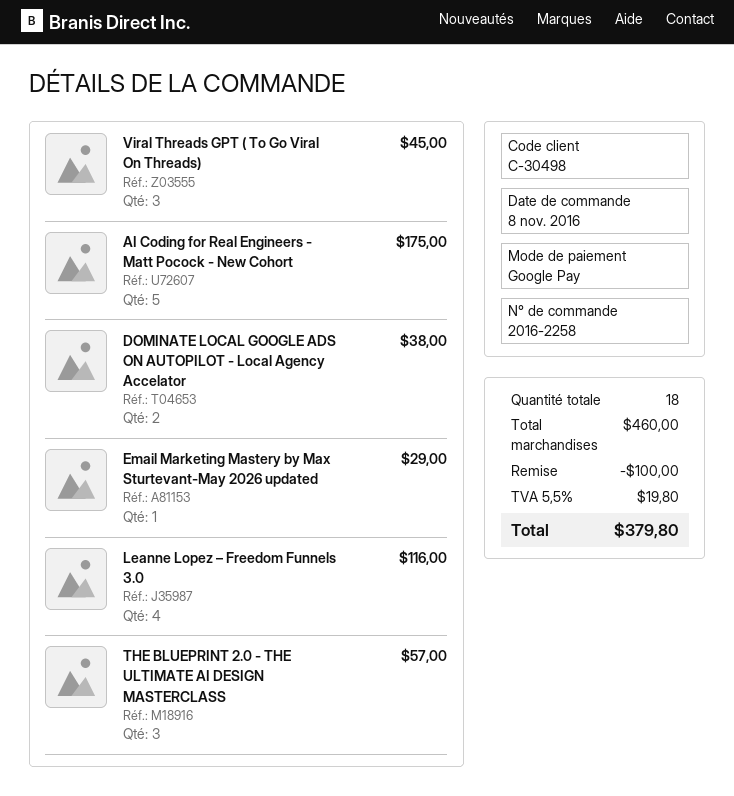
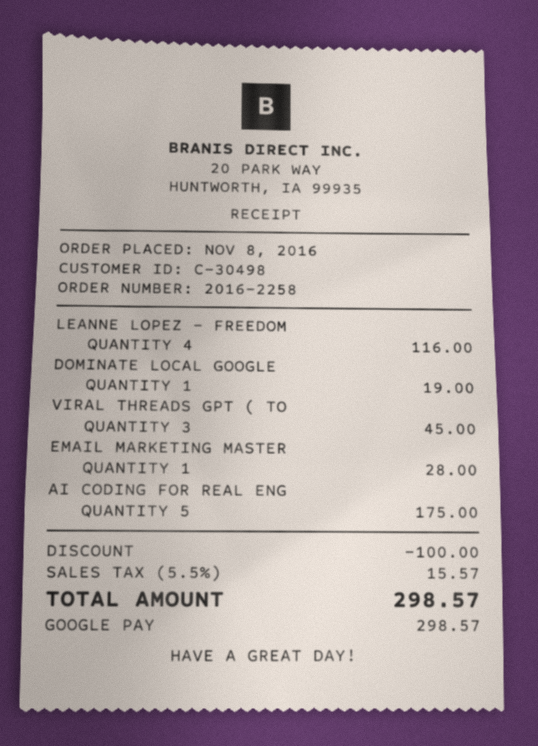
DOMINATE LOCAL GOOGLE ADS ON AUTOPILOT - Local Agency Accelator: 2 for 38.00 -> 1 for 19.00
Email Marketing Mastery by Max Sturtevant-May 2026 updated: 1 for 29.00 -> 1 for 28.00
THE BLUEPRINT 2.0 - THE ULTIMATE AI DESIGN MASTERCLASS: 3 for 57.00 -> none
tax: 5.5% = 19.80 -> 5.5% = 15.57
total: 379.80 -> 298.57

